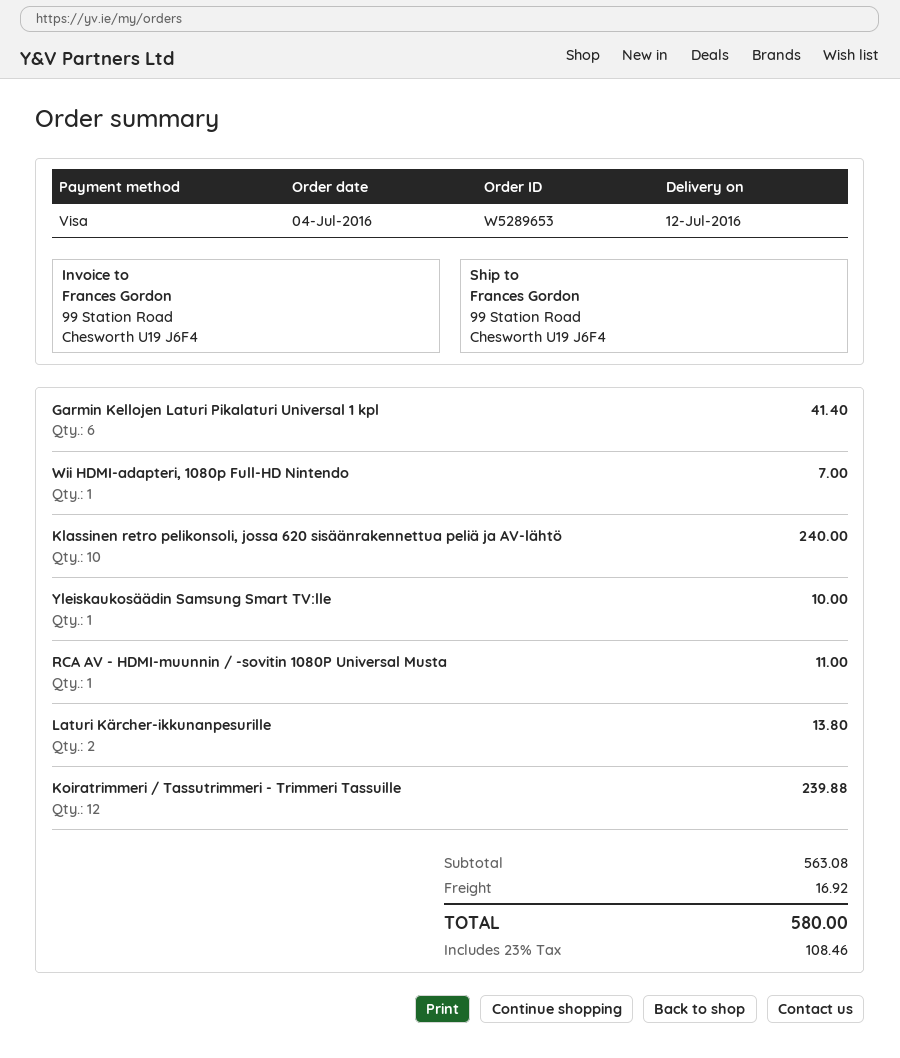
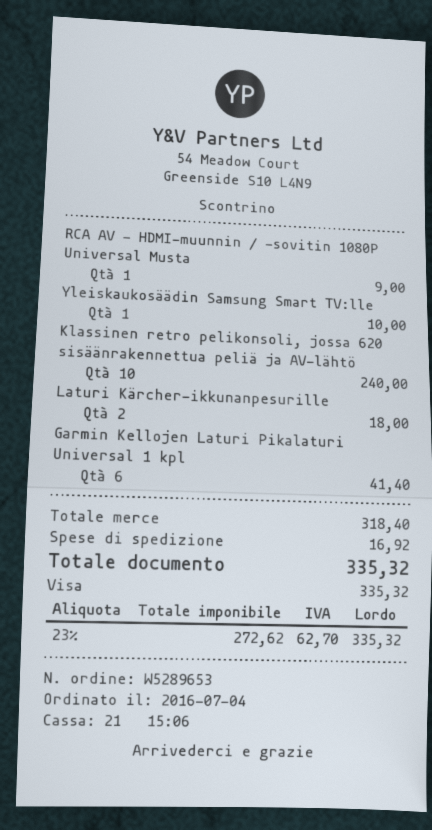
Wii HDMI-adapteri, 1080p Full-HD Nintendo: 1 for 7.00 -> none
RCA AV - HDMI-muunnin / -sovitin 1080P Universal Musta: 1 for 11.00 -> 1 for 9.00
Laturi Kärcher-ikkunanpesurille: 2 for 13.80 -> 2 for 18.00
Koiratrimmeri / Tassutrimmeri - Trimmeri Tassuille: 12 for 239.88 -> none
subtotal: 563.08 -> 318.40
tax: 23% = 108.46 -> 23% = 62.70
total: 580.00 -> 335.32

